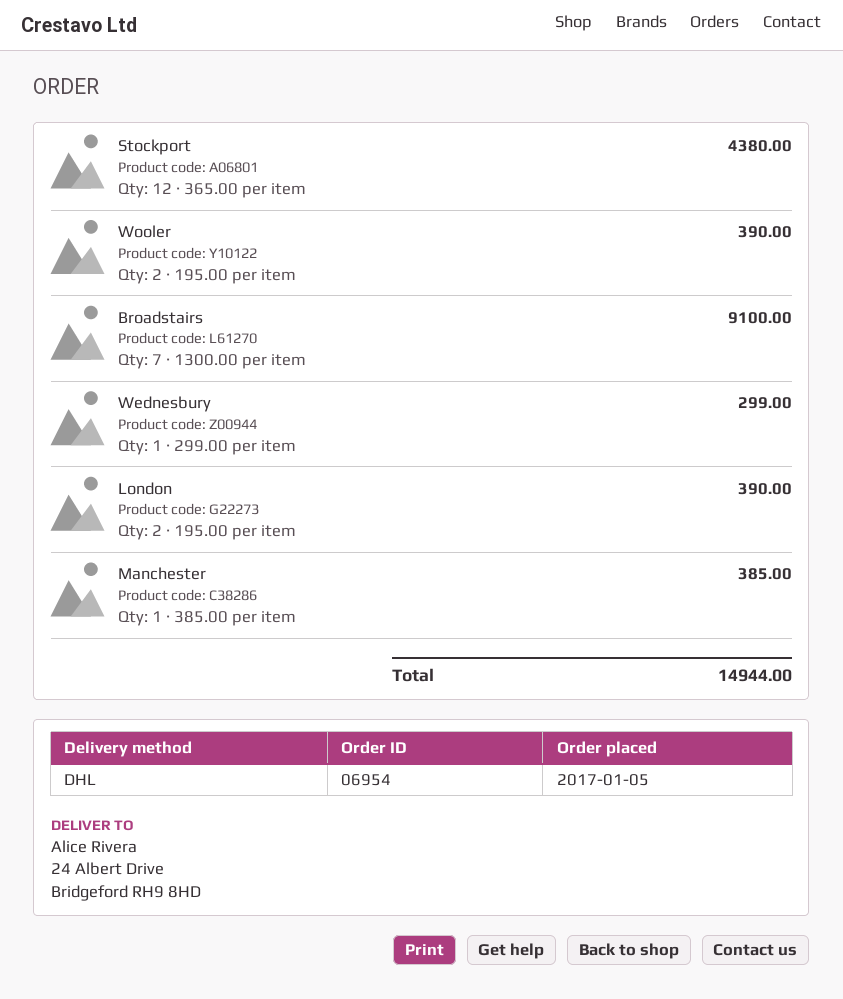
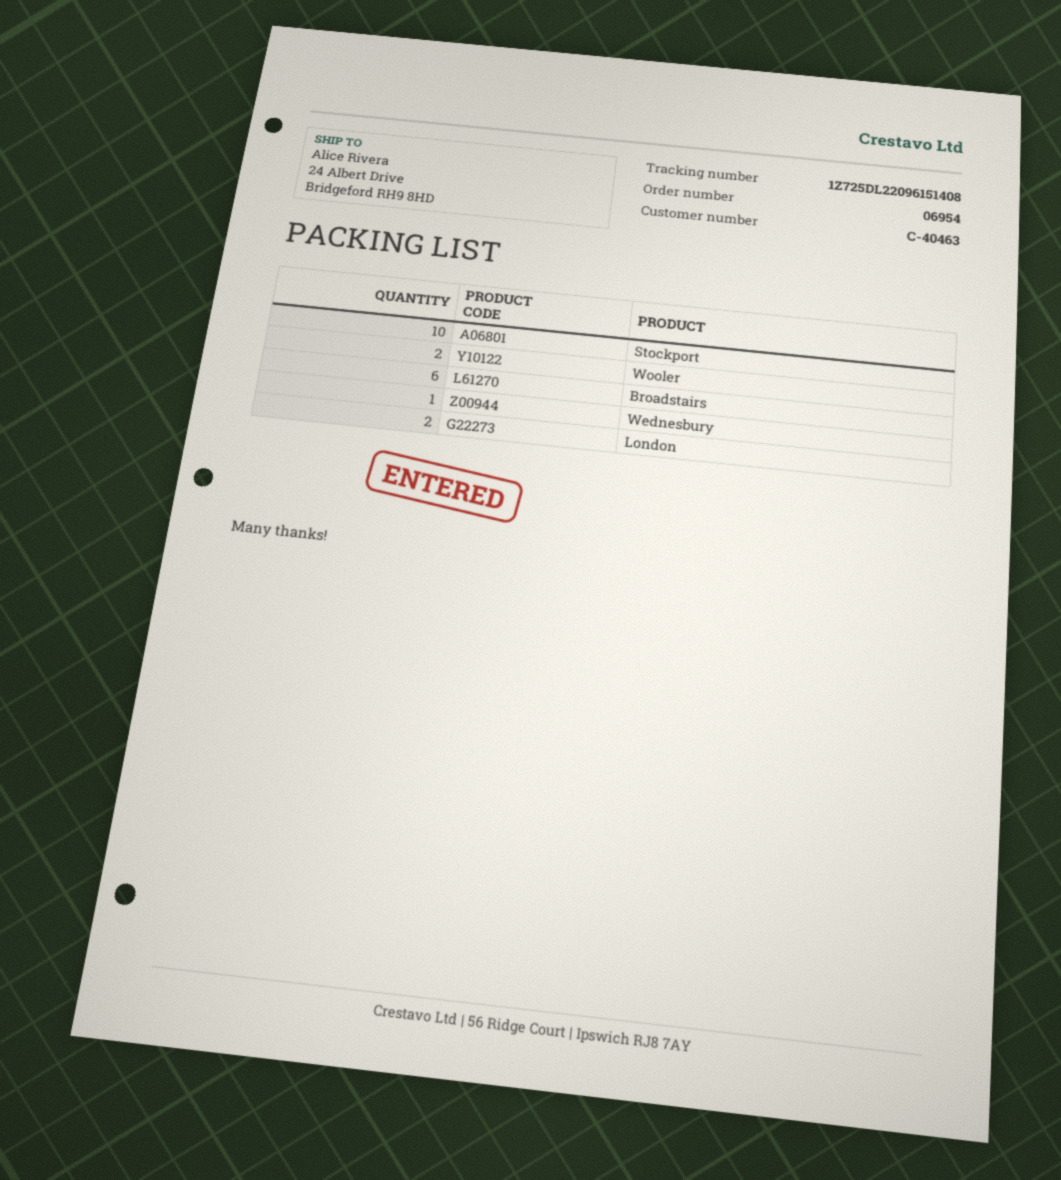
Stockport: 12 -> 10
Broadstairs: 7 -> 6
Manchester: 1 -> none

